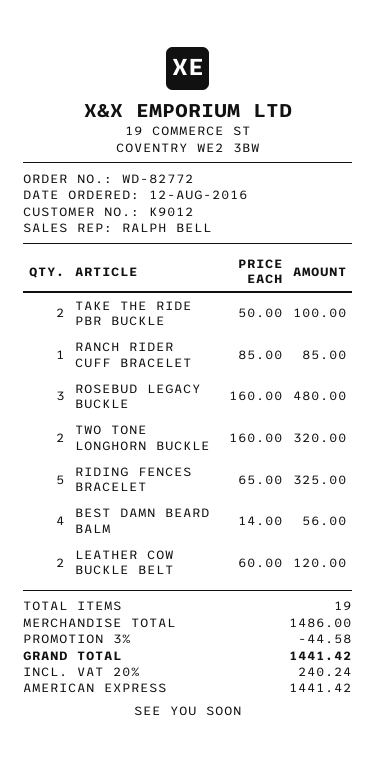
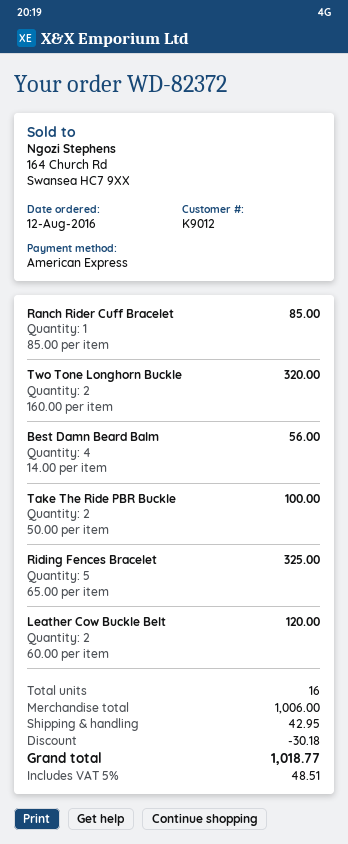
order number: WD-82772 -> WD-82372
ROSEBUD LEGACY BUCKLE: 3 x 160.00 = 480.00 -> none
total quantity: 19 -> 16
subtotal: 1486.00 -> 1006.00
discount: 44.58 -> 30.18
shipping: none -> 42.95
tax: 20% = 240.24 -> 5% = 48.51
total: 1441.42 -> 1018.77

